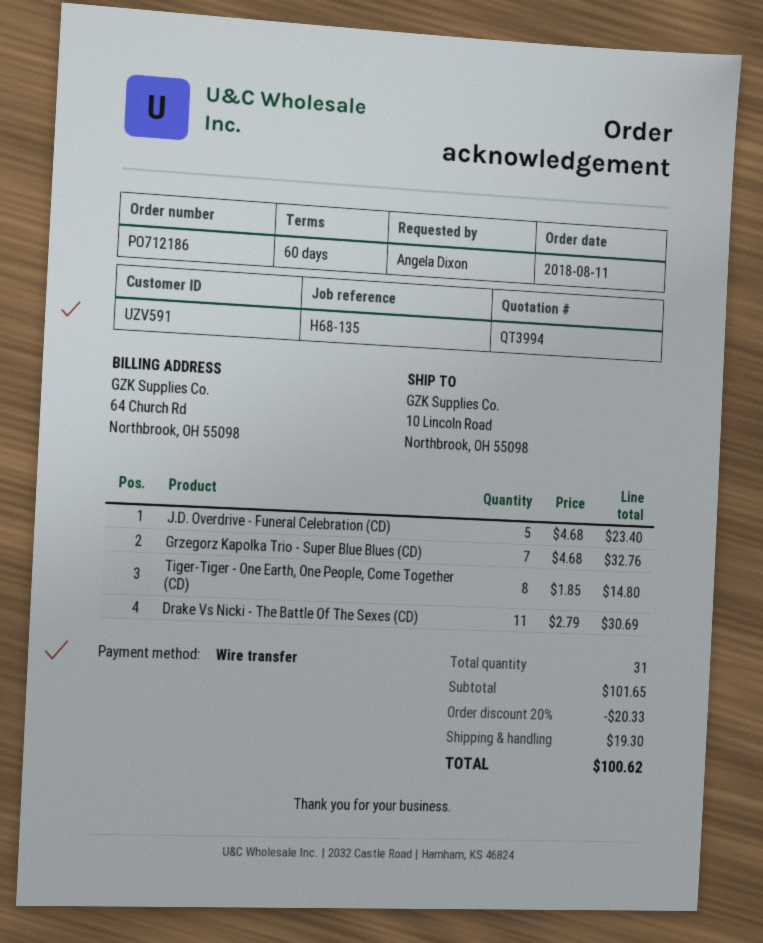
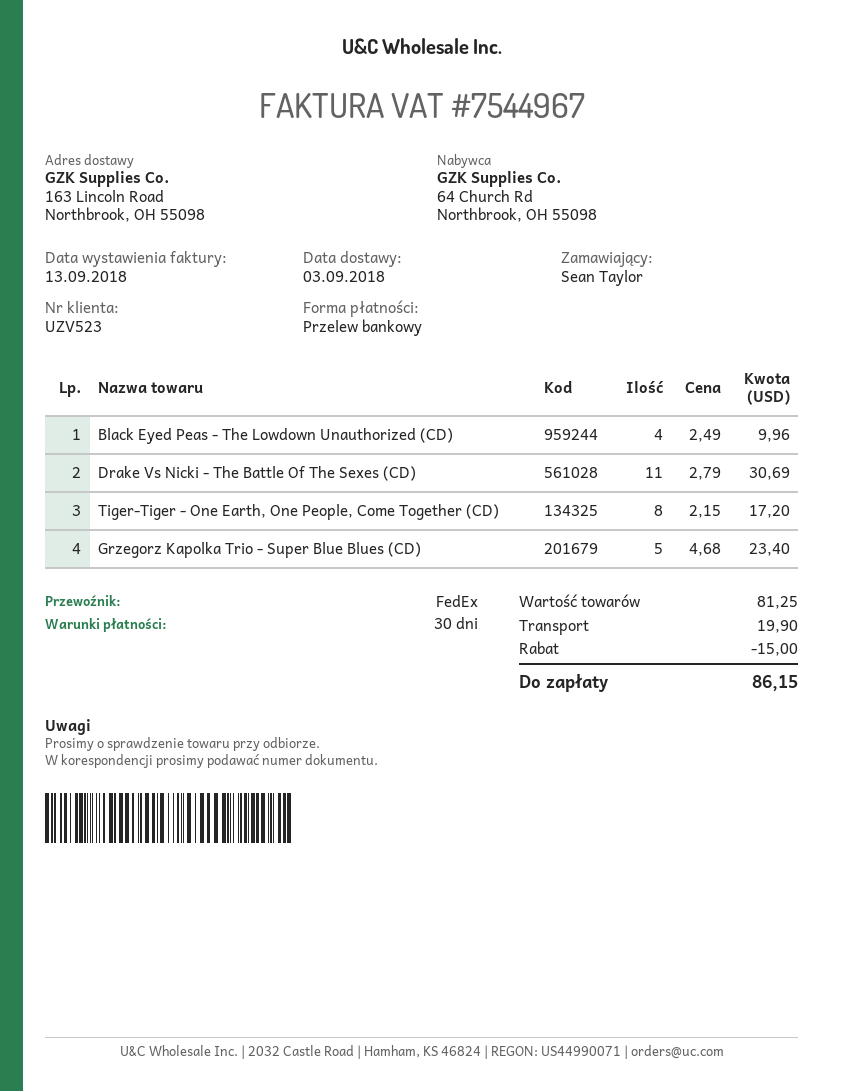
payment terms: 60 days -> 30 days
customer number: UZV591 -> UZV523
ordered by: Angela Dixon -> Sean Taylor
ship to: 10 Lincoln Road, Northbrook, OH 55098 -> 163 Lincoln Road, Northbrook, OH 55098
J.D. Overdrive - Funeral Celebration (CD): 5 x 4.68 = 23.40 -> none
Grzegorz Kapolka Trio - Super Blue Blues (CD): 7 x 4.68 = 32.76 -> 5 x 4.68 = 23.40
Tiger-Tiger - One Earth, One People, Come Together (CD): 8 x 1.85 = 14.80 -> 8 x 2.15 = 17.20
Black Eyed Peas - The Lowdown Unauthorized (CD): none -> 4 x 2.49 = 9.96
subtotal: 101.65 -> 81.25
discount: 20.33 -> 15.00
shipping: 19.30 -> 19.90
total: 100.62 -> 86.15

